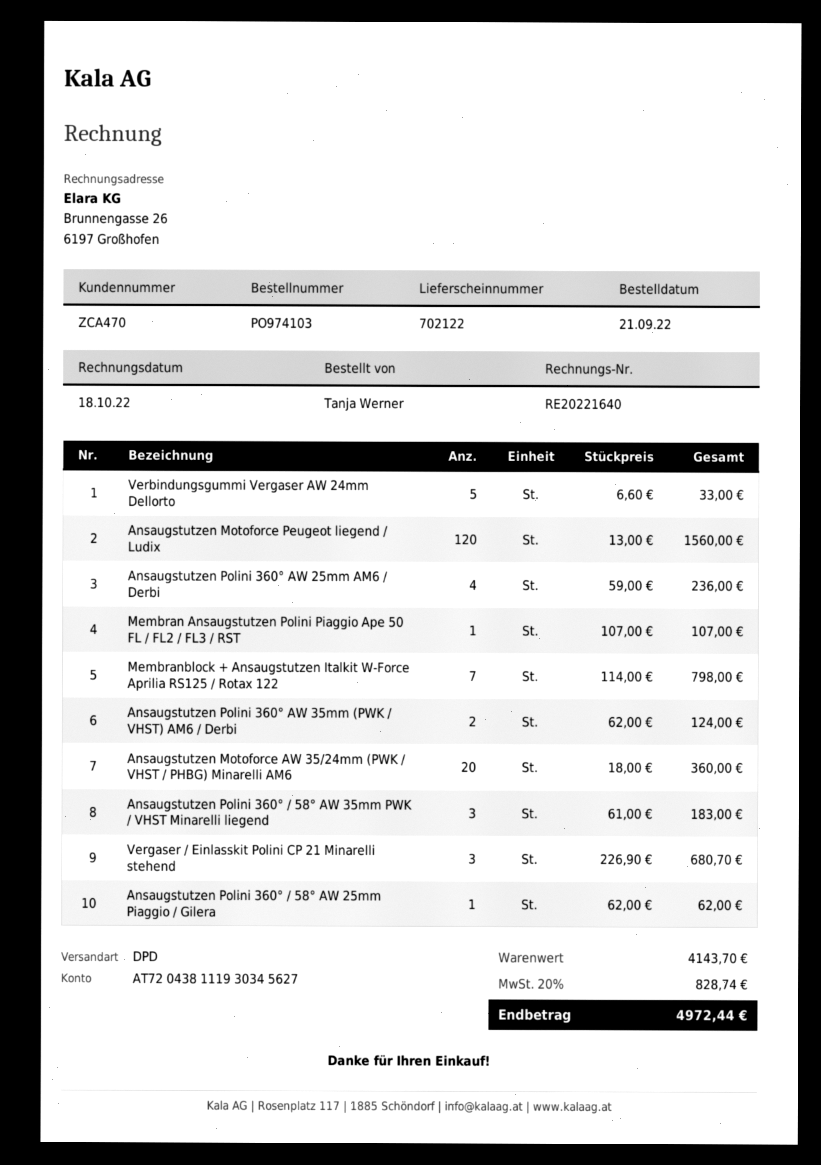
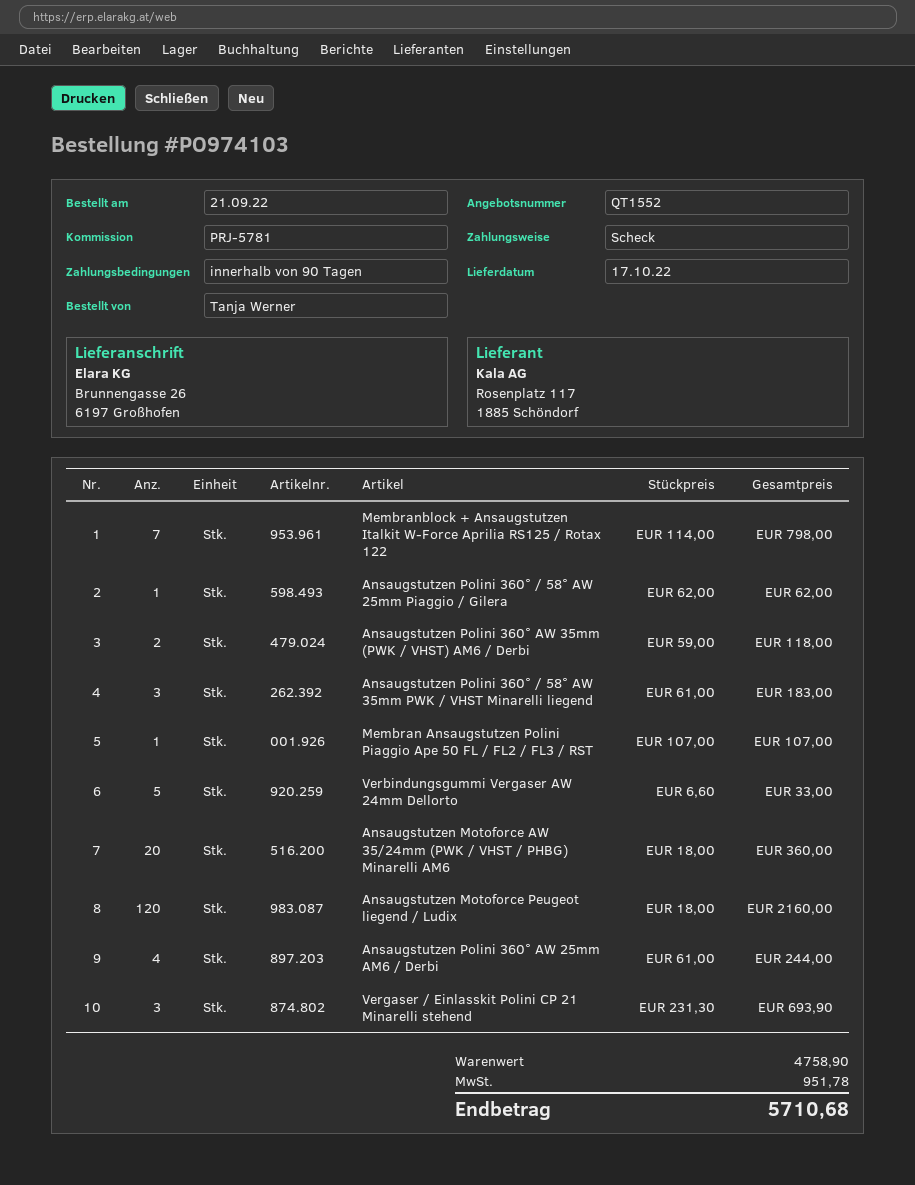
Ansaugstutzen Motoforce Peugeot liegend / Ludix: 120 x 13.00 = 1560.00 -> 120 x 18.00 = 2160.00
Ansaugstutzen Polini 360° AW 25mm AM6 / Derbi: 4 x 59.00 = 236.00 -> 4 x 61.00 = 244.00
Ansaugstutzen Polini 360° AW 35mm (PWK / VHST) AM6 / Derbi: 2 x 62.00 = 124.00 -> 2 x 59.00 = 118.00
Vergaser / Einlasskit Polini CP 21 Minarelli stehend: 3 x 226.90 = 680.70 -> 3 x 231.30 = 693.90
subtotal: 4143.70 -> 4758.90
tax: 828.74 -> 951.78
total: 4972.44 -> 5710.68

